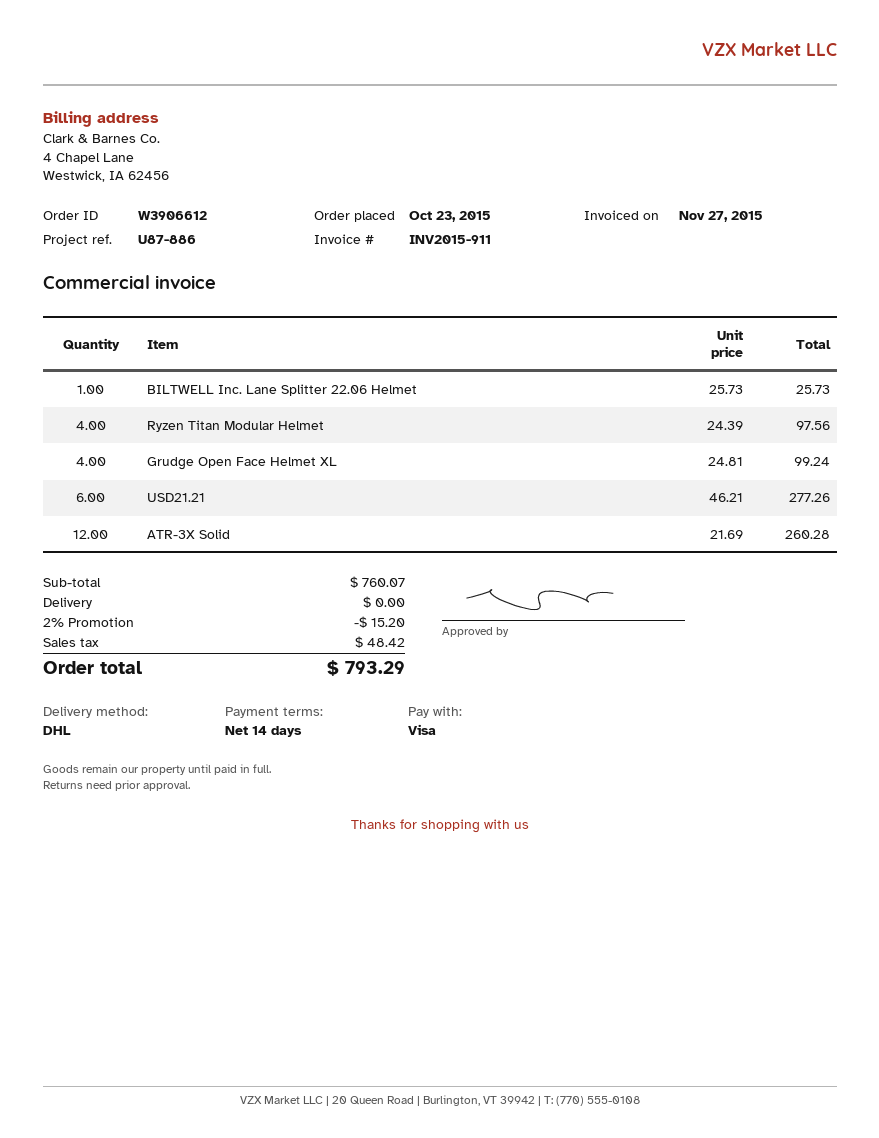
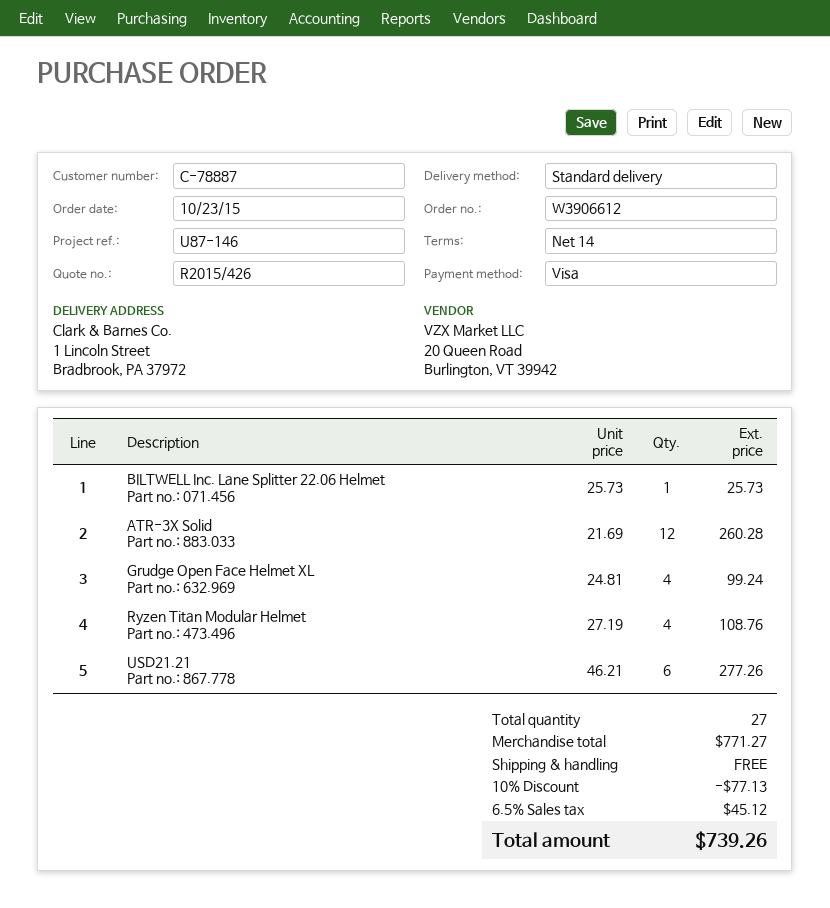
reference: U87-886 -> U87-146
shipping method: DHL -> standard
Ryzen Titan Modular Helmet: 4 x 24.39 = 97.56 -> 4 x 27.19 = 108.76
subtotal: 760.07 -> 771.27
discount: 2% = 15.20 -> 10% = 77.13
tax: 48.42 -> 45.12
total: 793.29 -> 739.26

